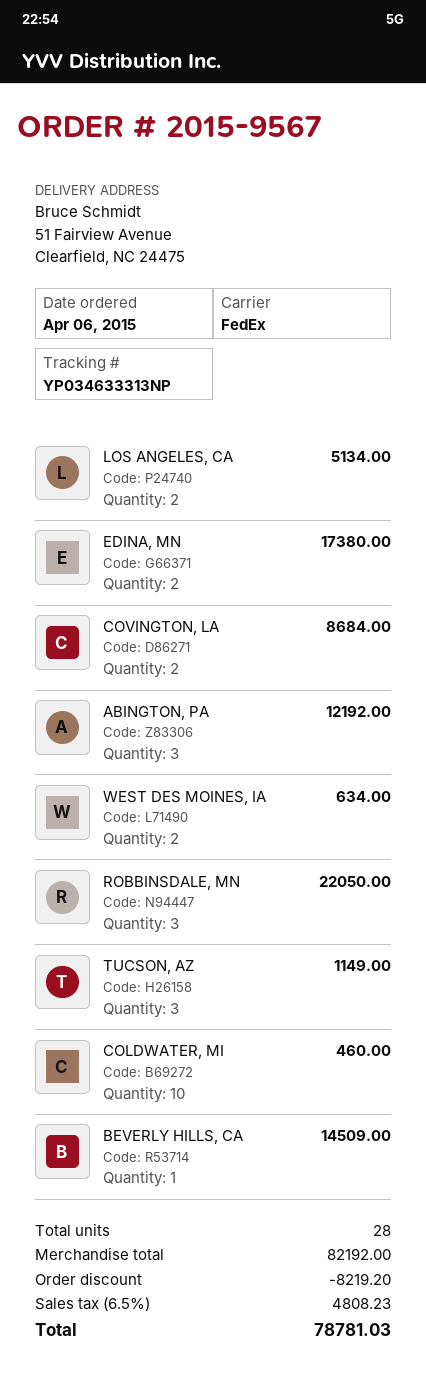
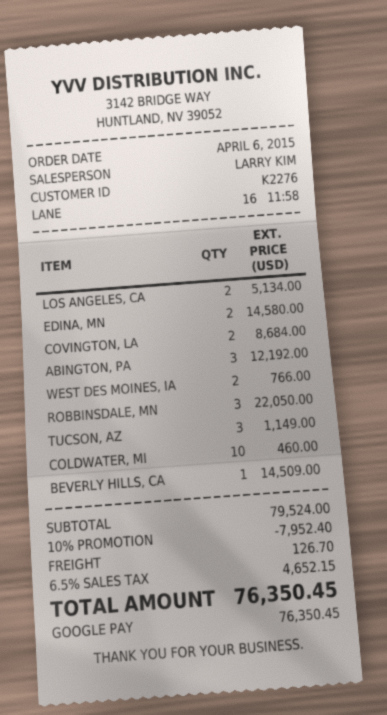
EDINA, MN: 2 for 17380.00 -> 2 for 14580.00
WEST DES MOINES, IA: 2 for 634.00 -> 2 for 766.00
subtotal: 82192.00 -> 79524.00
discount: 8219.20 -> 7952.40
shipping: none -> 126.70
tax: 6.5% = 4808.23 -> 6.5% = 4652.15
total: 78781.03 -> 76350.45

